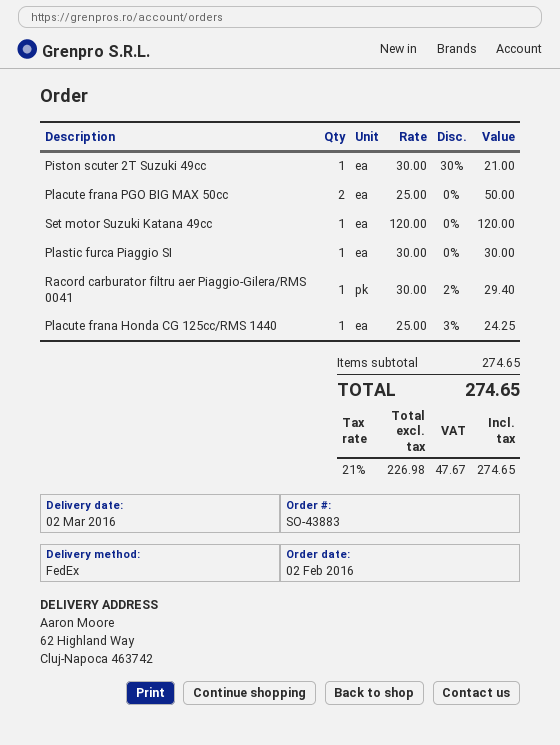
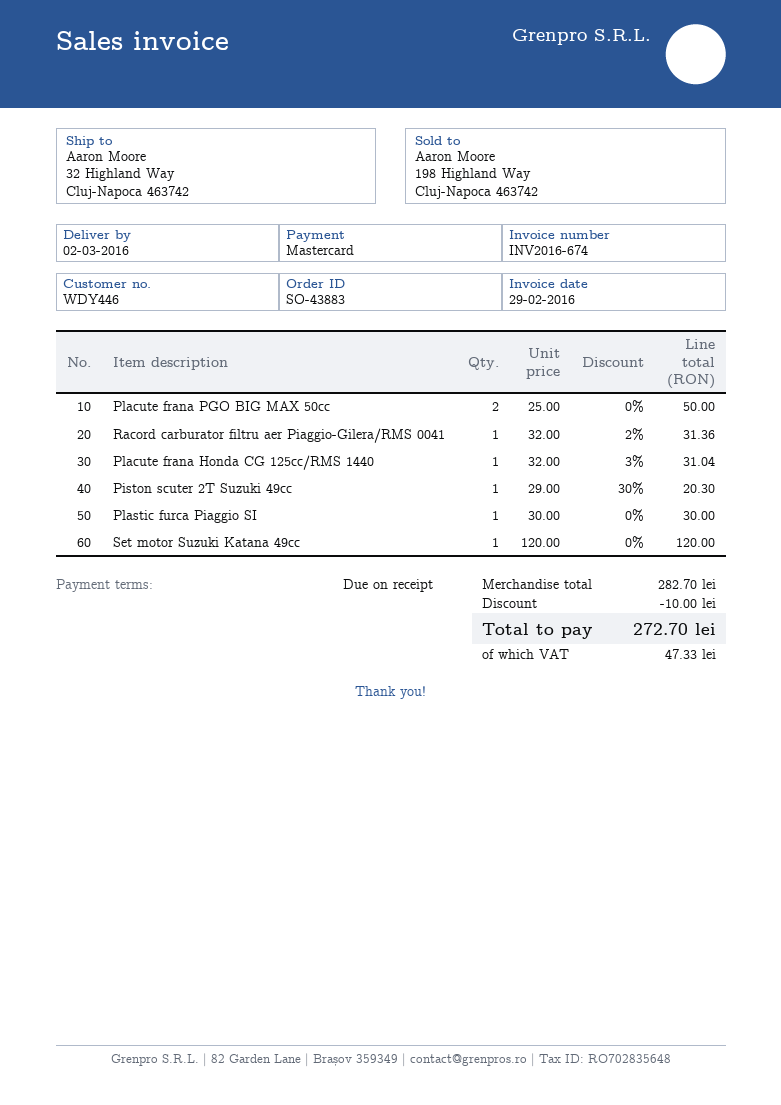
ship to: 62 Highland Way, Cluj-Napoca 463742 -> 32 Highland Way, Cluj-Napoca 463742
Piston scuter 2T Suzuki 49cc: 1 x 30.00 - 30% = 21.00 -> 1 x 29.00 - 30% = 20.30
Racord carburator filtru aer Piaggio-Gilera/RMS 0041: 1 x 30.00 - 2% = 29.40 -> 1 x 32.00 - 2% = 31.36
Placute frana Honda CG 125cc/RMS 1440: 1 x 25.00 - 3% = 24.25 -> 1 x 32.00 - 3% = 31.04
subtotal: 274.65 -> 282.70
discount: none -> 10.00
tax: 47.67 -> 47.33
total: 274.65 -> 272.70

